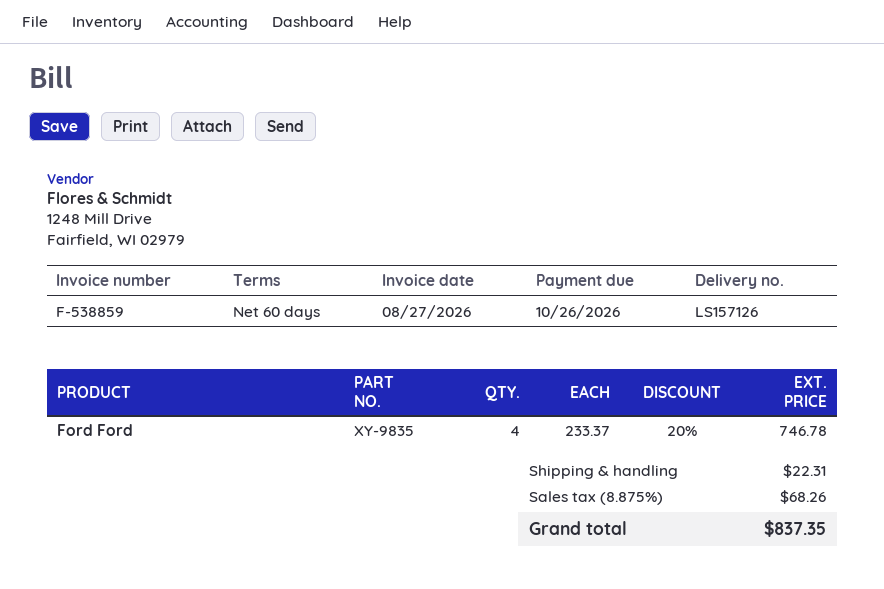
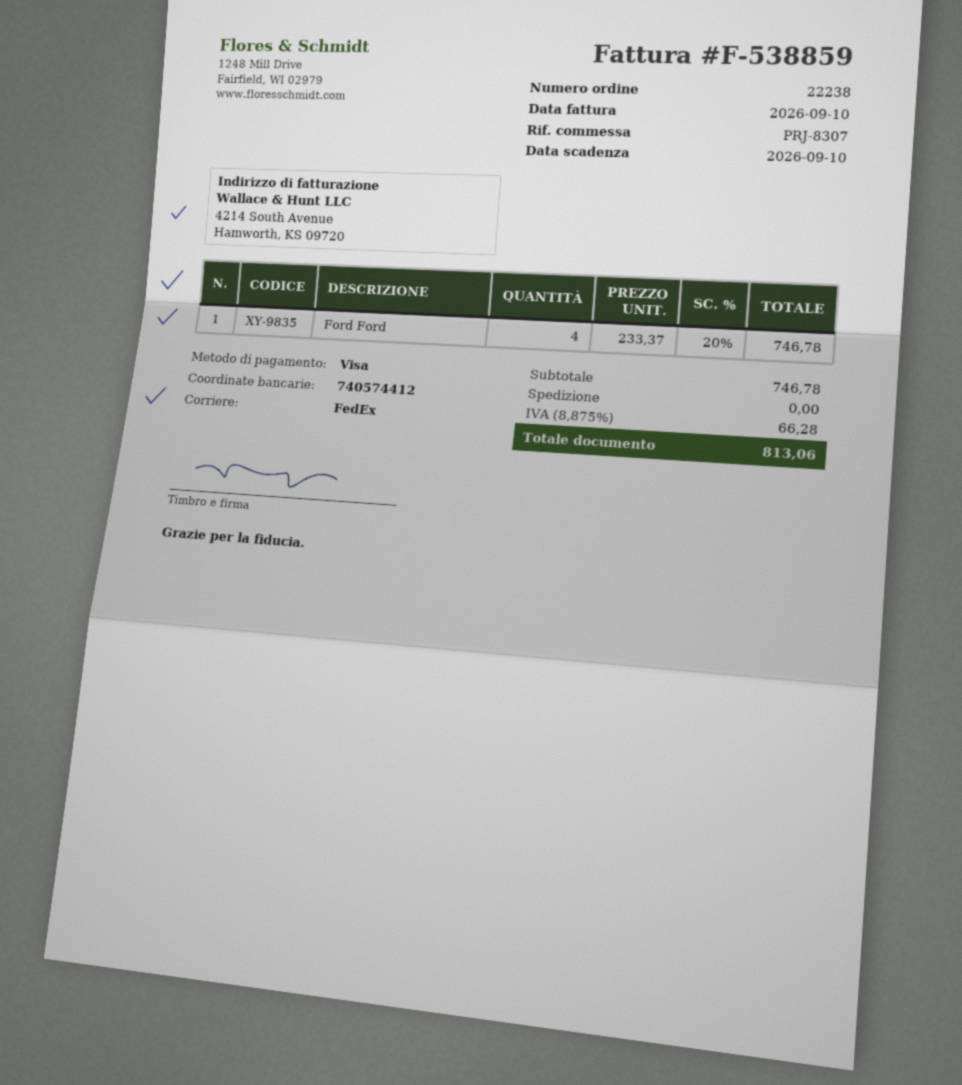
invoice date: 2026-08-27 -> 2026-09-10
due date: 2026-10-26 -> 2026-09-10
shipping: 22.31 -> 0.00
tax: 8.875% = 68.26 -> 8.875% = 66.28
total: 837.35 -> 813.06

